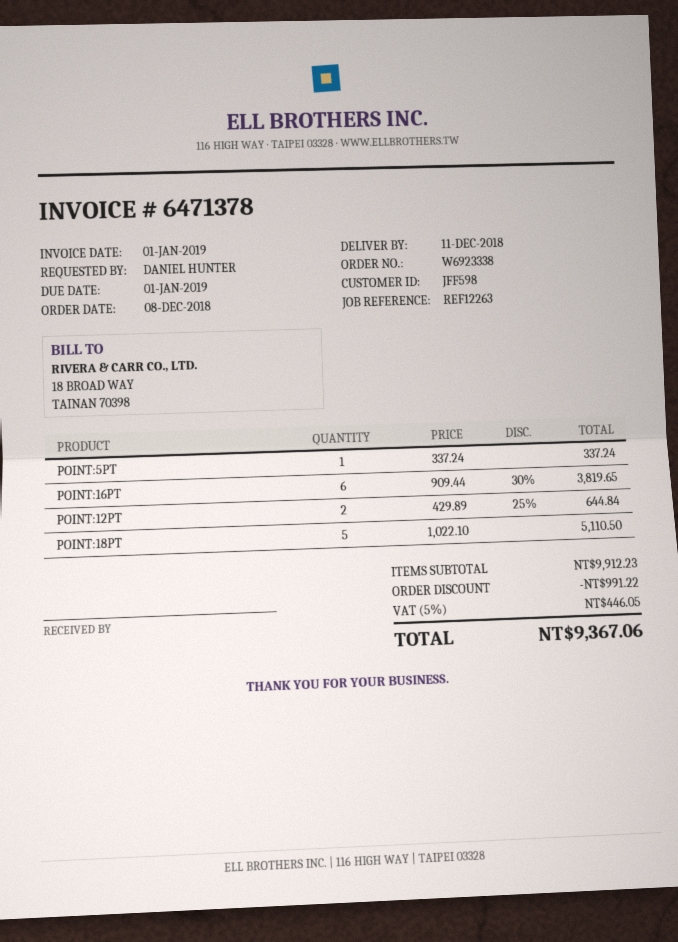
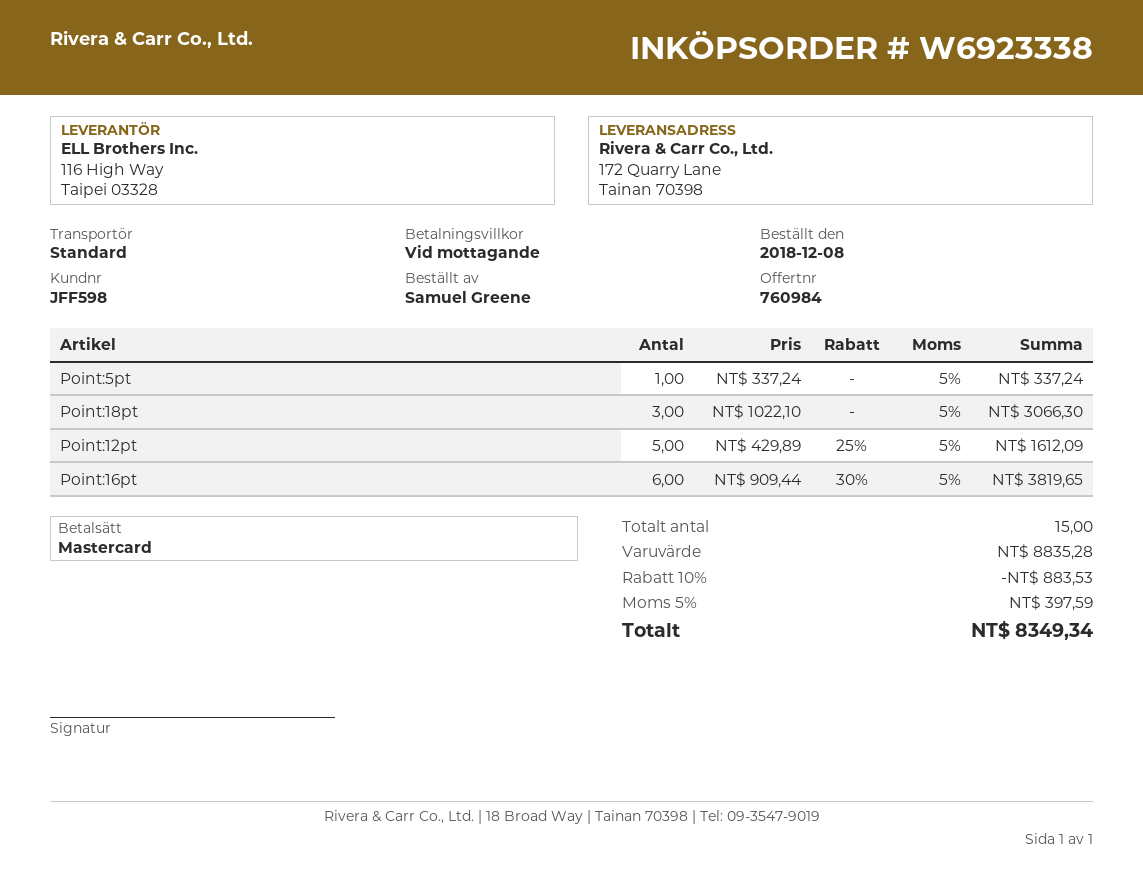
ordered by: DANIEL HUNTER -> Samuel Greene
POINT:12PT: 2 x 429.89 - 25% = 644.84 -> 5 x 429.89 - 25% = 1612.09
POINT:18PT: 5 x 1022.10 = 5110.50 -> 3 x 1022.10 = 3066.30
subtotal: 9912.23 -> 8835.28
discount: 991.22 -> 883.53
tax: 5% = 446.05 -> 5% = 397.59
total: 9367.06 -> 8349.34

